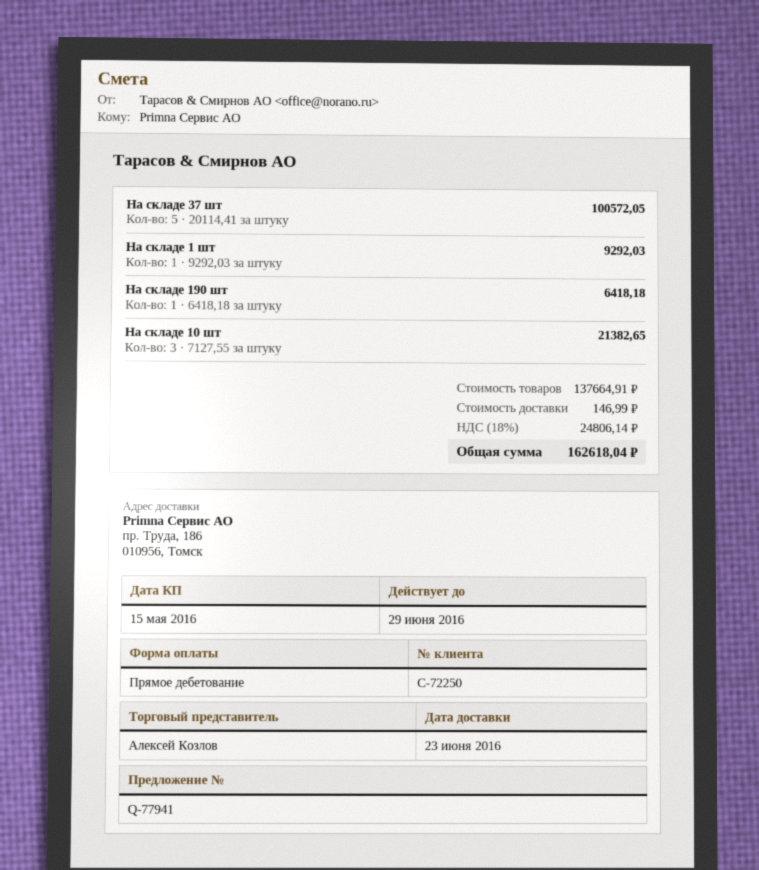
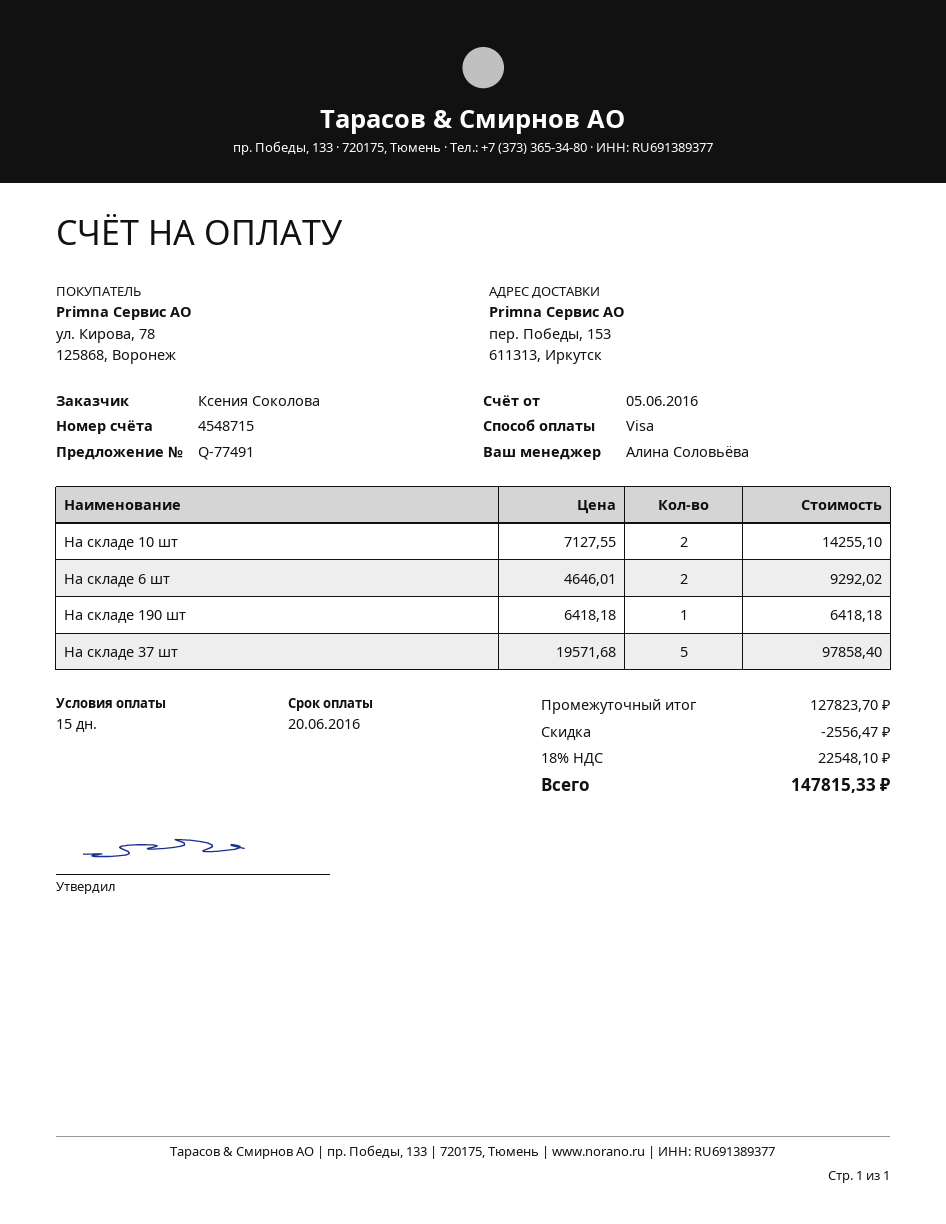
quote number: Q-77941 -> Q-77491
sales rep: Алексей Козлов -> Алина Соловьёва
payment method: direct debit -> Visa
ship to: пр. Труда, 186, 010956, Томск -> пер. Победы, 153, 611313, Иркутск
На складе 37 шт: 5 x 20114.41 = 100572.05 -> 5 x 19571.68 = 97858.40
На складе 1 шт: 1 x 9292.03 = 9292.03 -> none
На складе 10 шт: 3 x 7127.55 = 21382.65 -> 2 x 7127.55 = 14255.10
На складе 6 шт: none -> 2 x 4646.01 = 9292.02
subtotal: 137664.91 -> 127823.70
discount: none -> 2556.47
shipping: 146.99 -> none
tax: 18% = 24806.14 -> 18% = 22548.10
total: 162618.04 -> 147815.33

